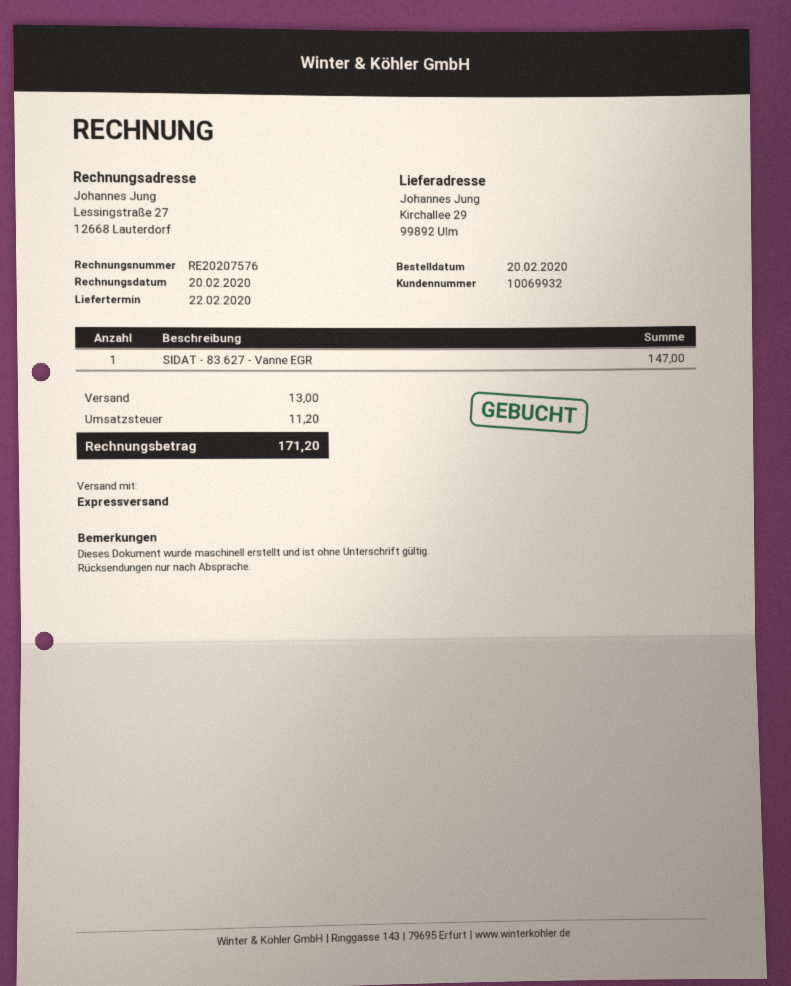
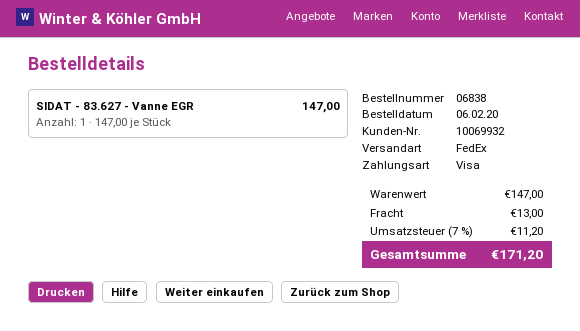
order date: 2020-02-20 -> 2020-02-06
shipping method: express -> FedEx

